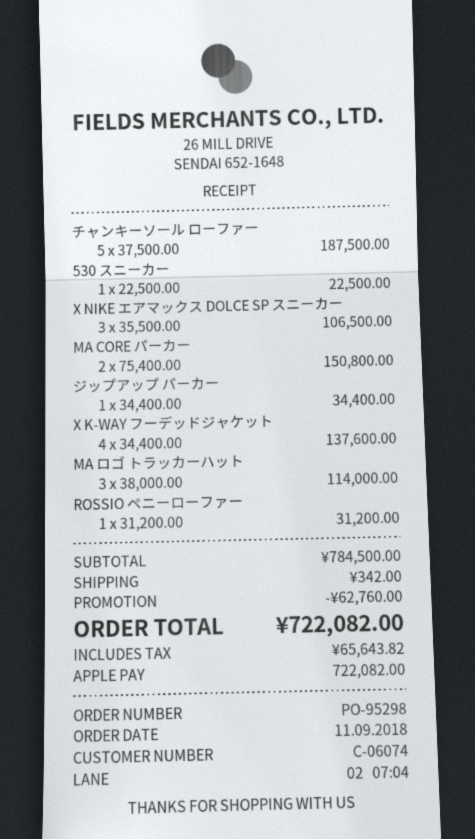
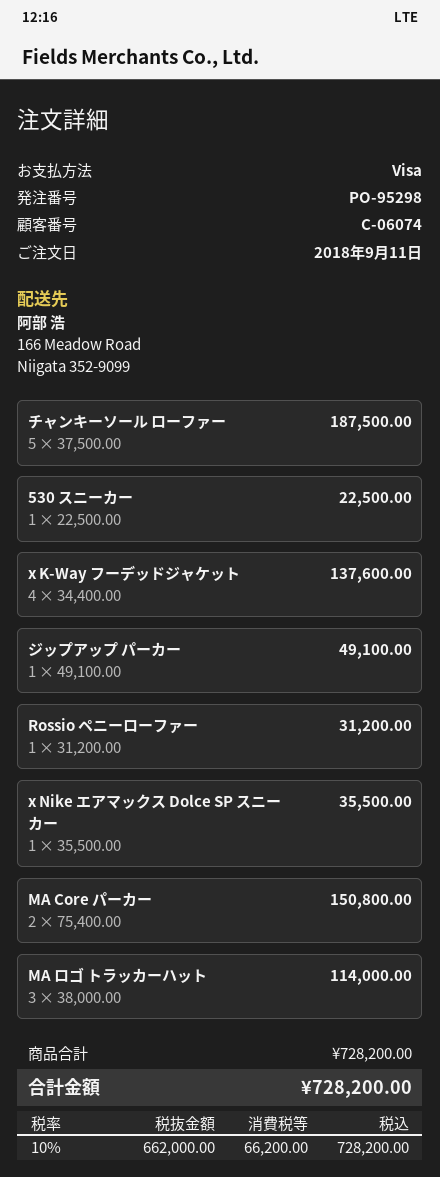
payment method: Apple Pay -> Visa
X NIKE エアマックス DOLCE SP スニーカー: 3 x 35500.00 = 106500.00 -> 1 x 35500.00 = 35500.00
ジップアップ パーカー: 1 x 34400.00 = 34400.00 -> 1 x 49100.00 = 49100.00
subtotal: 784500.00 -> 728200.00
discount: 62760.00 -> none
shipping: 342.00 -> none
tax: 65643.82 -> 66200.00
total: 722082.00 -> 728200.00

